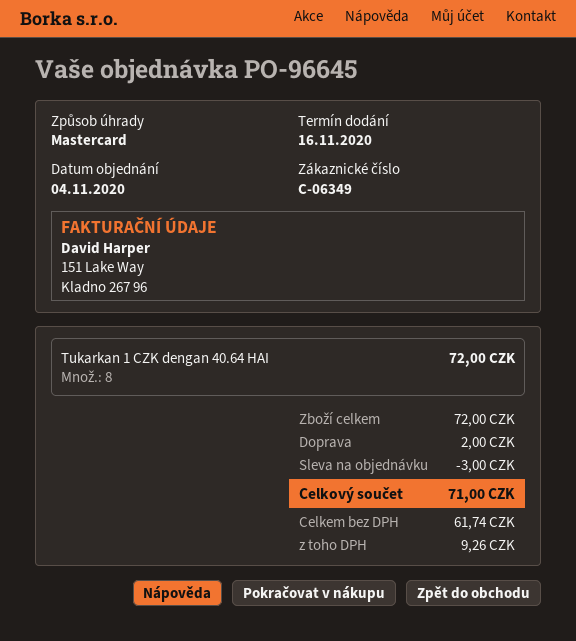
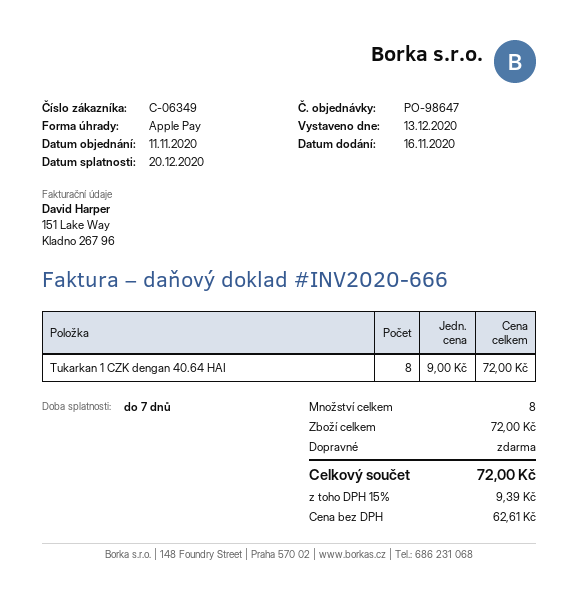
order number: PO-96645 -> PO-98647
order date: 2020-11-04 -> 2020-11-11
payment method: Mastercard -> Apple Pay
discount: 3.00 -> none
shipping: 2.00 -> 0.00
net: 61.74 -> 62.61
tax: 9.26 -> 9.39
total: 71.00 -> 72.00

